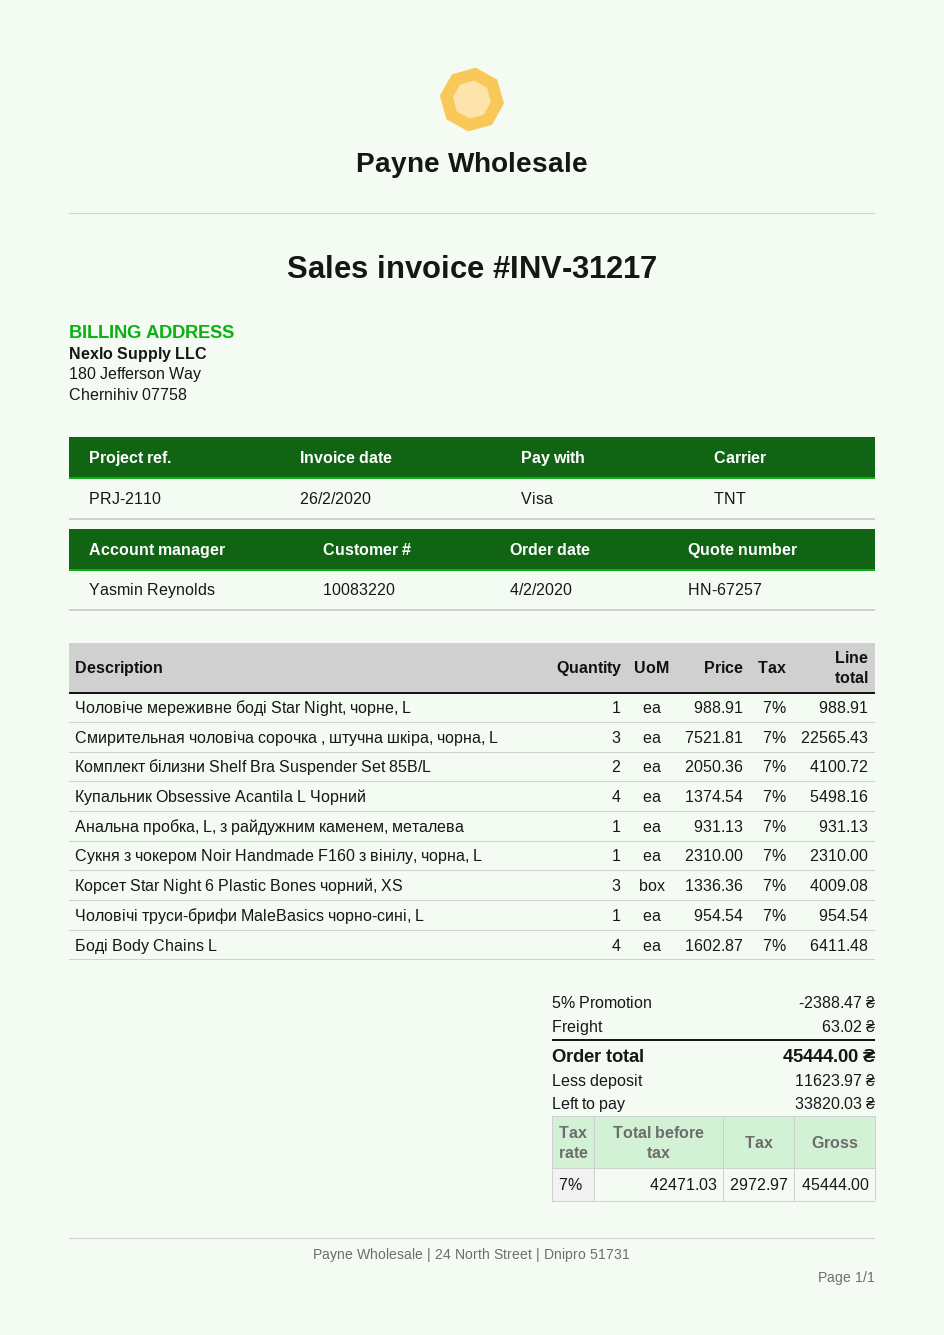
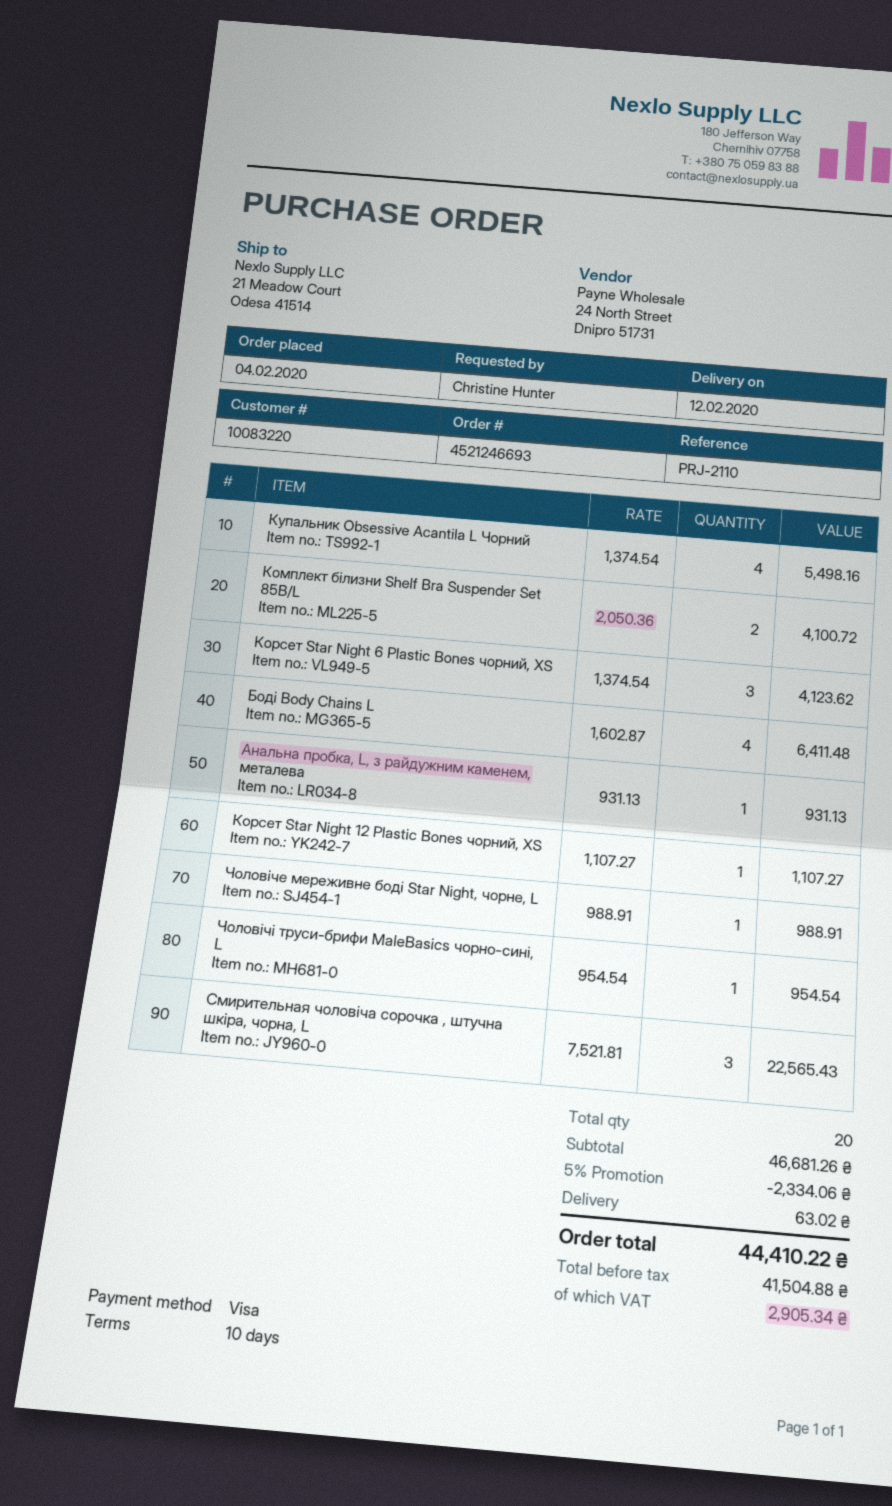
Сукня з чокером Noir Handmade F160 з вінілу, чорна, L: 1 x 2310.00 = 2310.00 -> none
Корсет Star Night 6 Plastic Bones чорний, XS: 3 x 1336.36 = 4009.08 -> 3 x 1374.54 = 4123.62
Корсет Star Night 12 Plastic Bones чорний, XS: none -> 1 x 1107.27 = 1107.27
discount: 5% = 2388.47 -> 5% = 2334.06
net: 42471.03 -> 41504.88
tax: 2972.97 -> 2905.34
total: 45444.00 -> 44410.22

